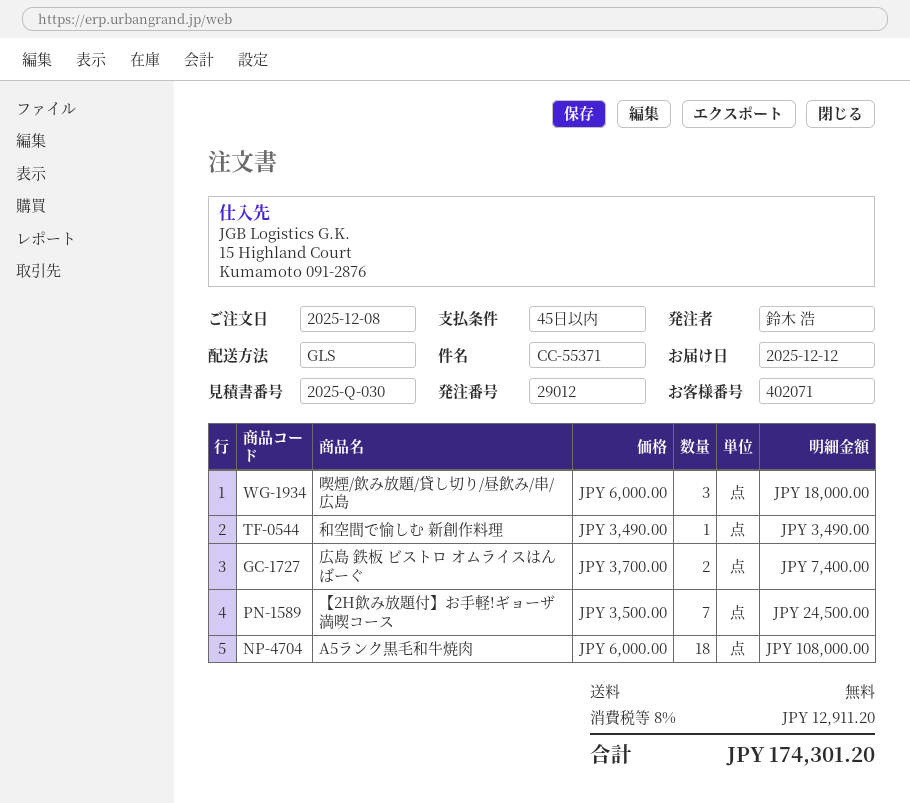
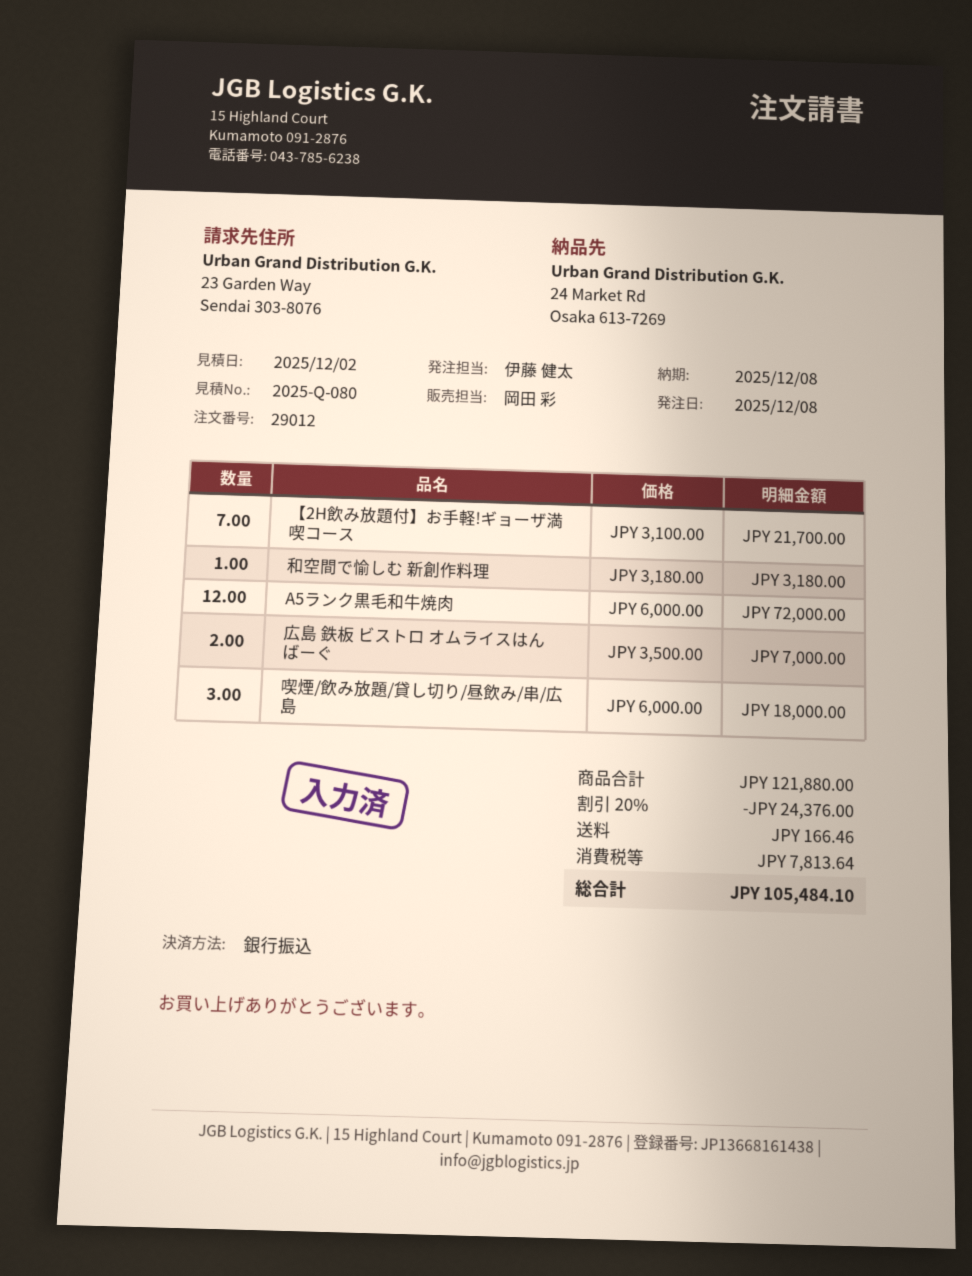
quote number: 2025-Q-030 -> 2025-Q-080
delivery date: 2025-12-12 -> 2025-12-08
ordered by: 鈴木 浩 -> 伊藤 健太
和空間で愉しむ 新創作料理: 1 x 3490.00 = 3490.00 -> 1 x 3180.00 = 3180.00
広島 鉄板 ビストロ オムライスはんばーぐ: 2 x 3700.00 = 7400.00 -> 2 x 3500.00 = 7000.00
【2H飲み放題付】お手軽!ギョーザ満喫コース: 7 x 3500.00 = 24500.00 -> 7 x 3100.00 = 21700.00
A5ランク黒毛和牛焼肉: 18 x 6000.00 = 108000.00 -> 12 x 6000.00 = 72000.00
discount: none -> 20% = 24376.00
shipping: 0.00 -> 166.46
tax: 12911.20 -> 7813.64
total: 174301.20 -> 105484.10

